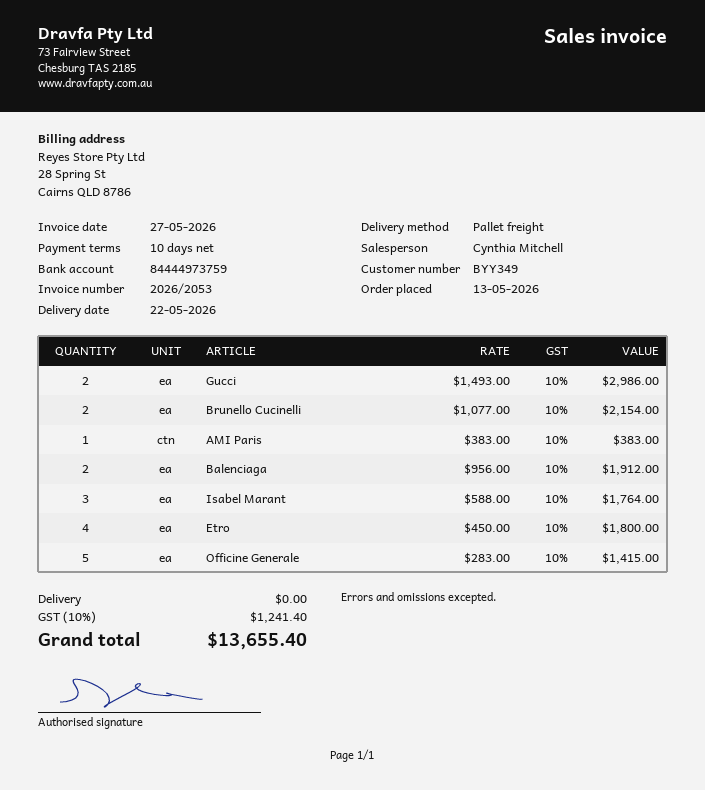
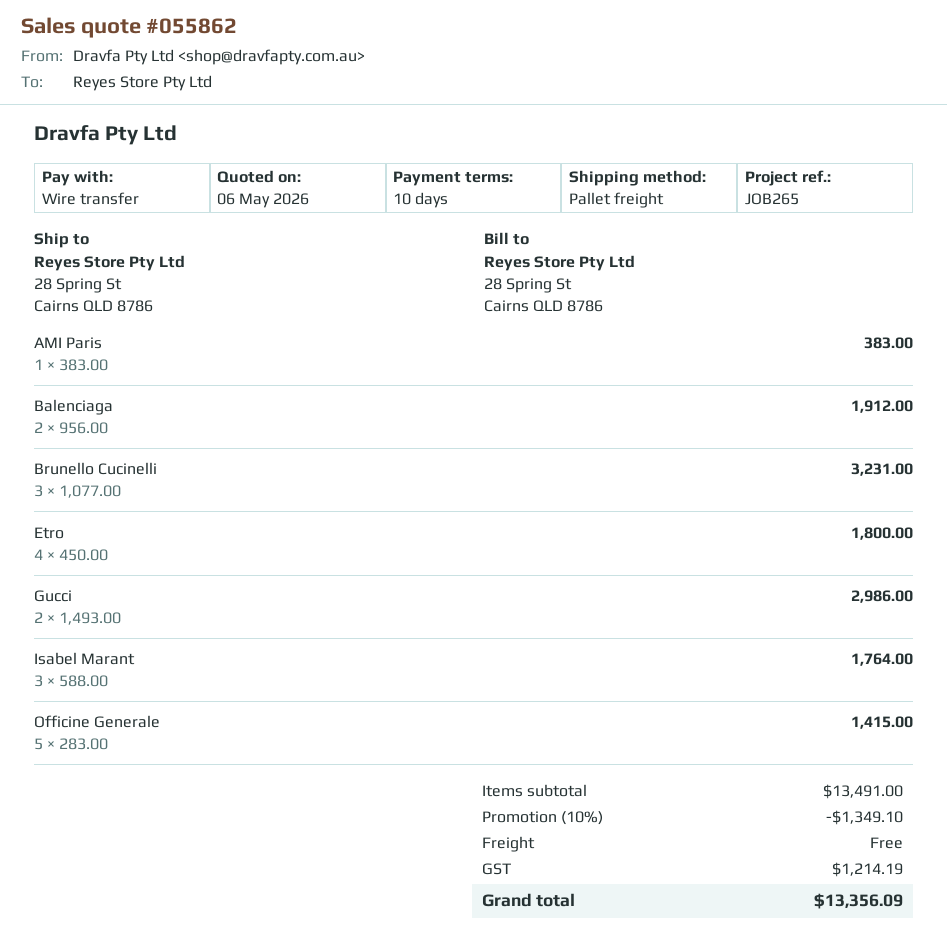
Brunello Cucinelli: 2 x 1077.00 = 2154.00 -> 3 x 1077.00 = 3231.00
discount: none -> 10% = 1349.10
tax: 1241.40 -> 1214.19
total: 13655.40 -> 13356.09

